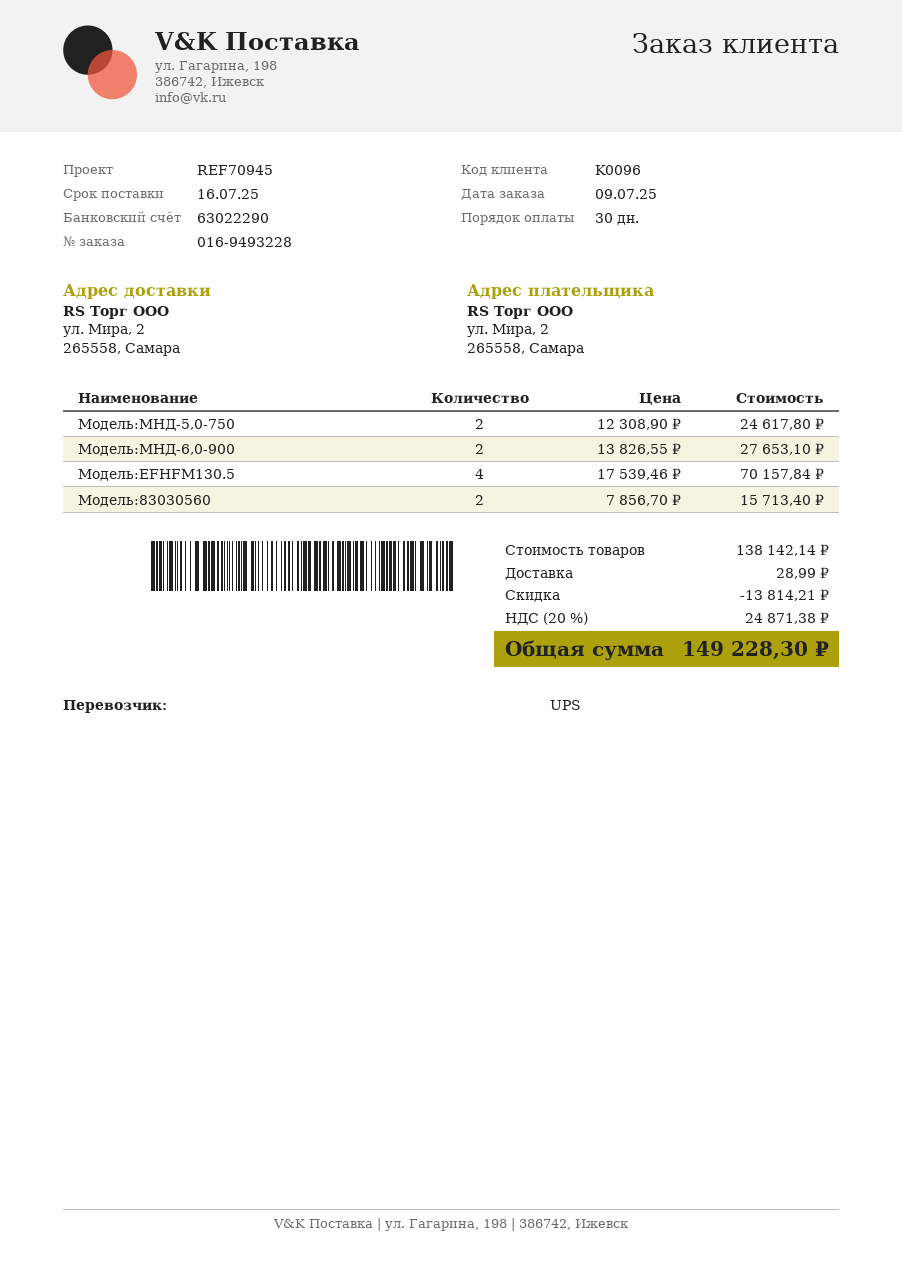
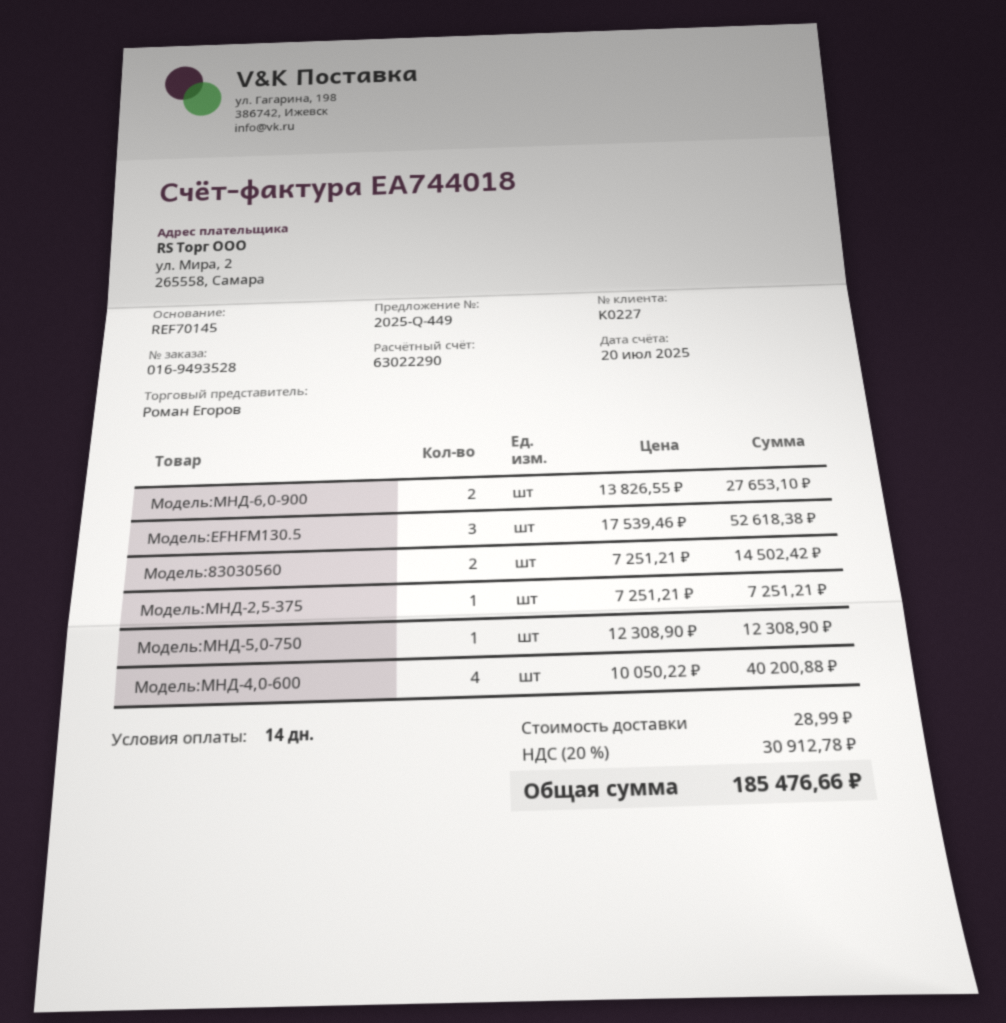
order number: 016-9493228 -> 016-9493528
payment terms: 30 days -> 14 days
customer number: K0096 -> K0227
reference: REF70945 -> REF70145
Модель:МНД-5,0-750: 2 x 12308.90 = 24617.80 -> 1 x 12308.90 = 12308.90
Модель:EFHFM130.5: 4 x 17539.46 = 70157.84 -> 3 x 17539.46 = 52618.38
Модель:83030560: 2 x 7856.70 = 15713.40 -> 2 x 7251.21 = 14502.42
Модель:МНД-2,5-375: none -> 1 x 7251.21 = 7251.21
Модель:МНД-4,0-600: none -> 4 x 10050.22 = 40200.88
discount: 13814.21 -> none
tax: 20% = 24871.38 -> 20% = 30912.78
total: 149228.30 -> 185476.66

